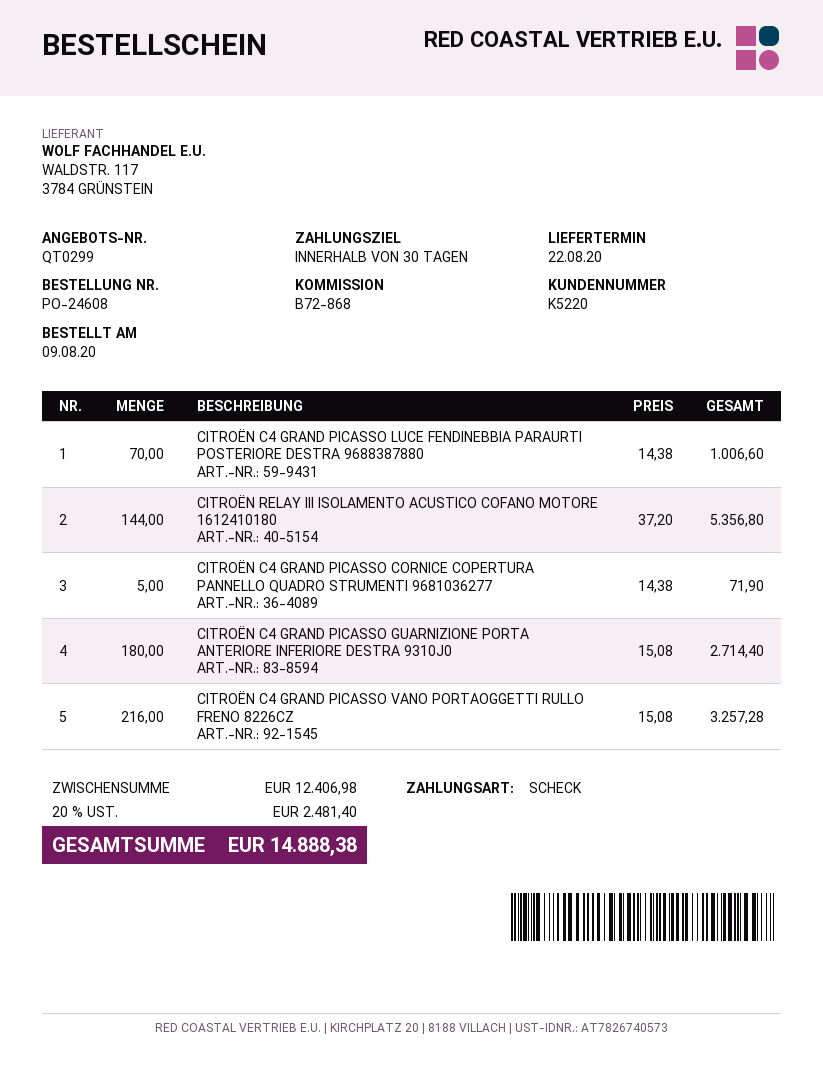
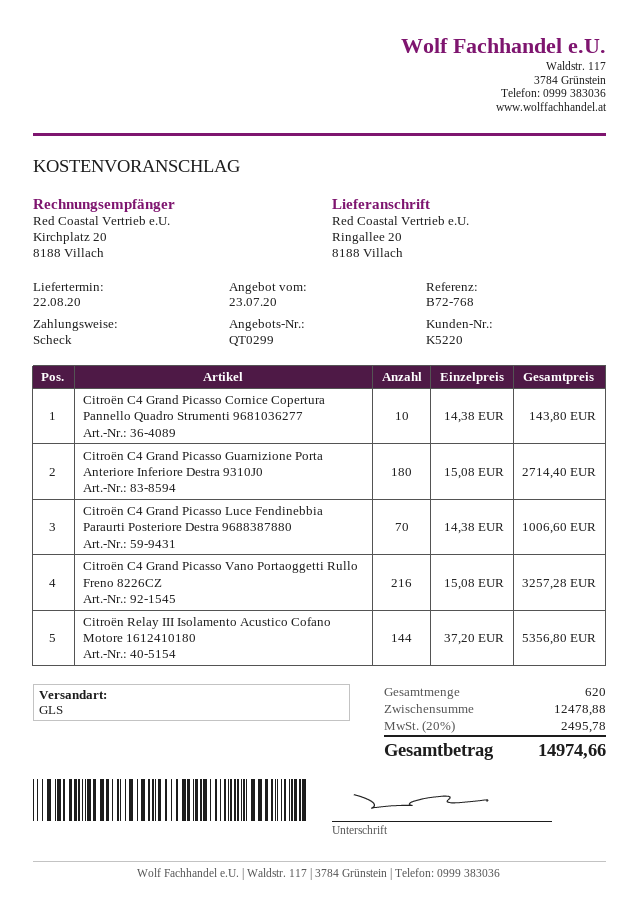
reference: B72-868 -> B72-768
CITROËN C4 GRAND PICASSO CORNICE COPERTURA PANNELLO QUADRO STRUMENTI 9681036277: 5 x 14.38 = 71.90 -> 10 x 14.38 = 143.80
subtotal: 12406.98 -> 12478.88
tax: 20% = 2481.40 -> 20% = 2495.78
total: 14888.38 -> 14974.66

